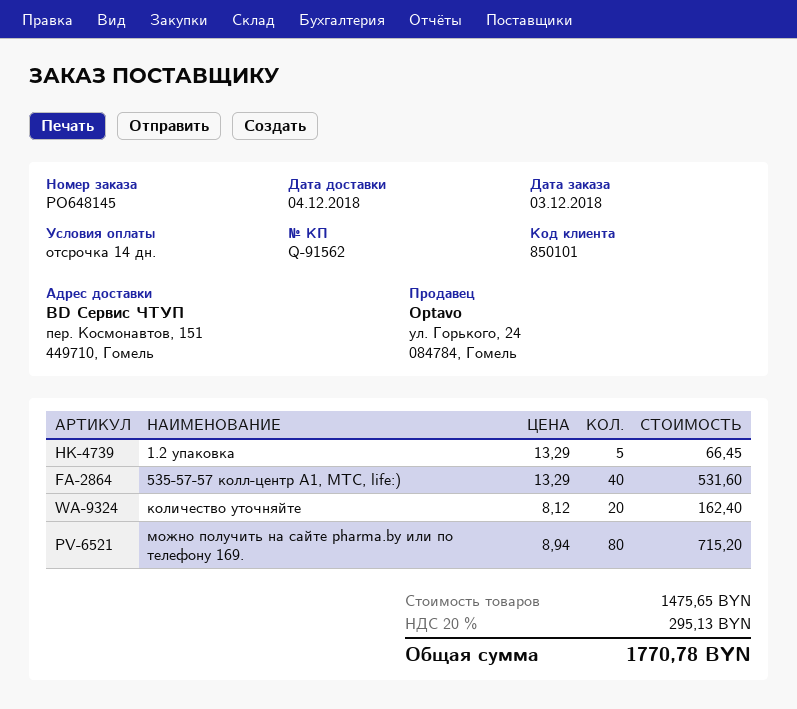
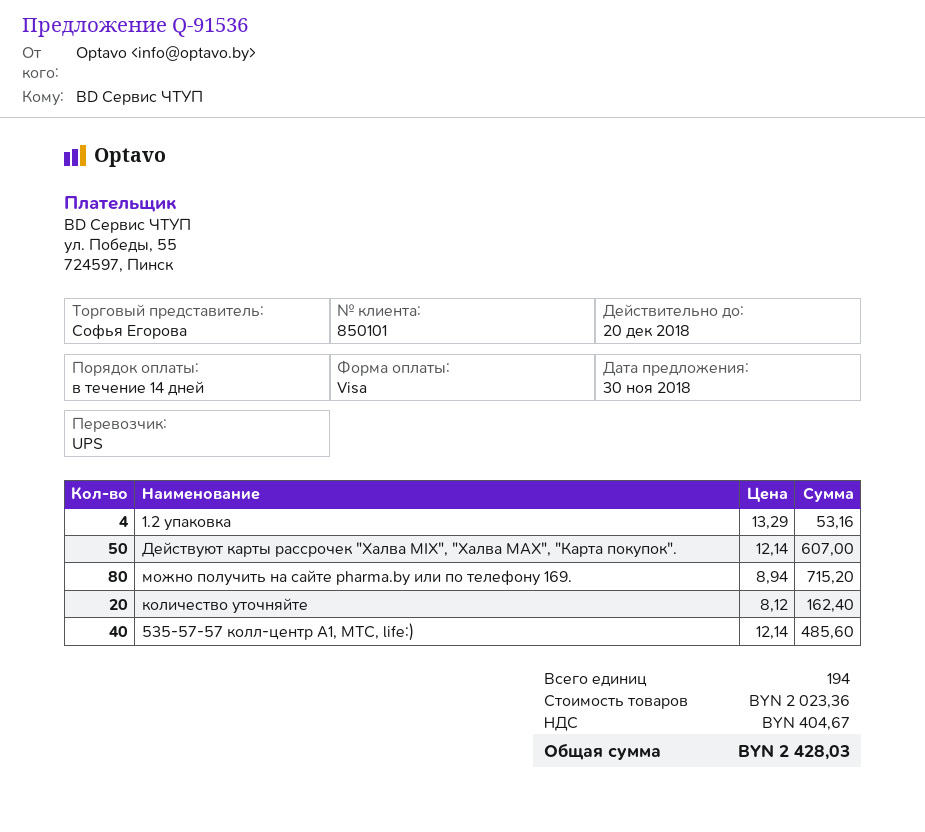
quote number: Q-91562 -> Q-91536
1.2 упаковка: 5 x 13.29 = 66.45 -> 4 x 13.29 = 53.16
535-57-57 колл-центр А1, МТС, life:): 40 x 13.29 = 531.60 -> 40 x 12.14 = 485.60
Действуют карты рассрочек "Халва MIX", "Халва MAX", "Карта покупок".: none -> 50 x 12.14 = 607.00
subtotal: 1475.65 -> 2023.36
tax: 295.13 -> 404.67
total: 1770.78 -> 2428.03

